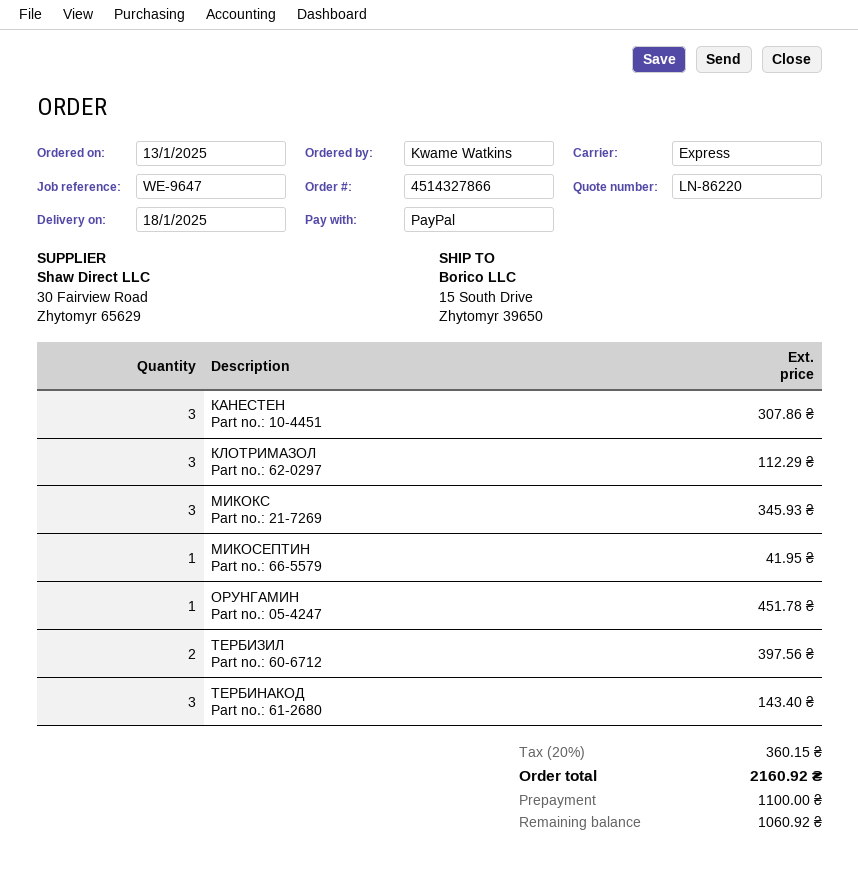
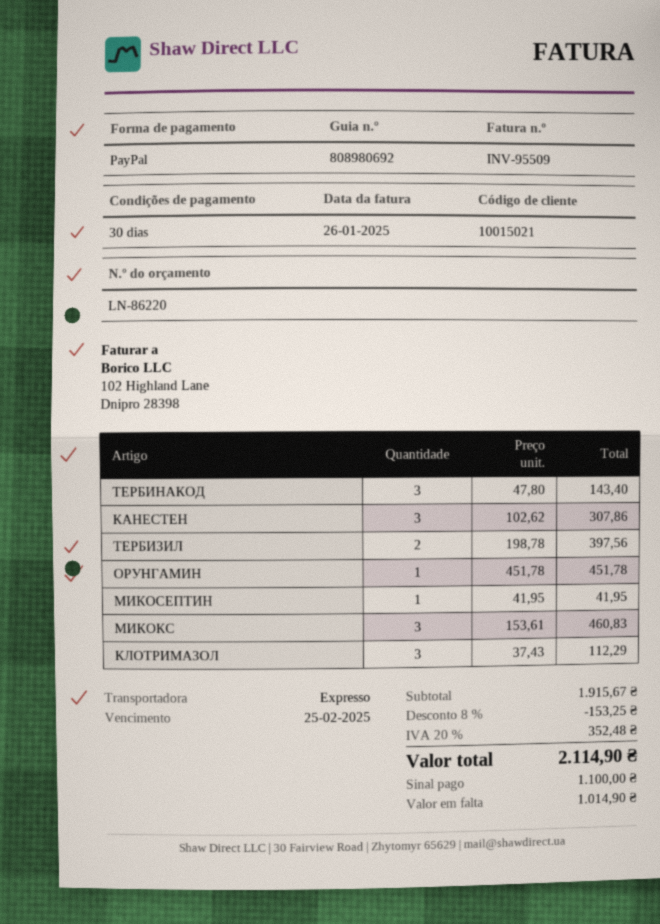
МИКОКС: 3 for 345.93 -> 3 for 460.83
discount: none -> 8% = 153.25
tax: 20% = 360.15 -> 20% = 352.48
total: 2160.92 -> 2114.90
balance: 1060.92 -> 1014.90

